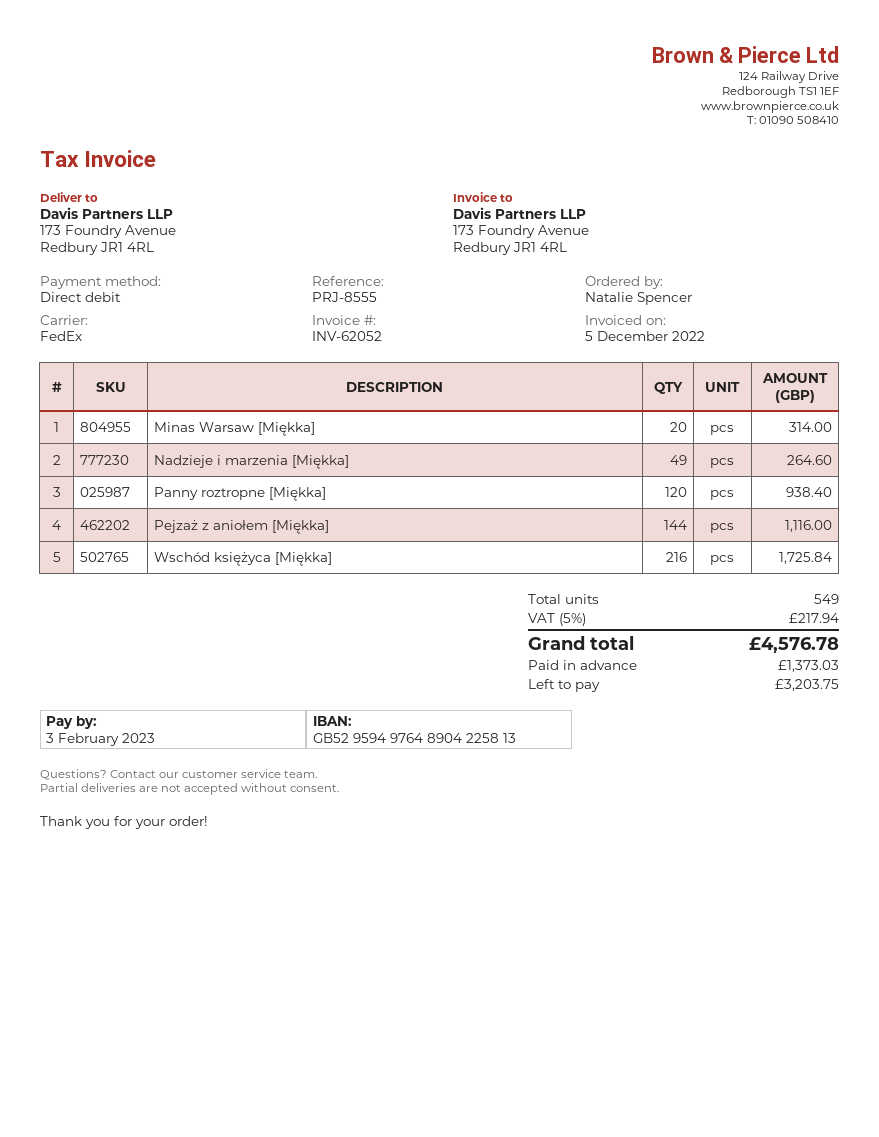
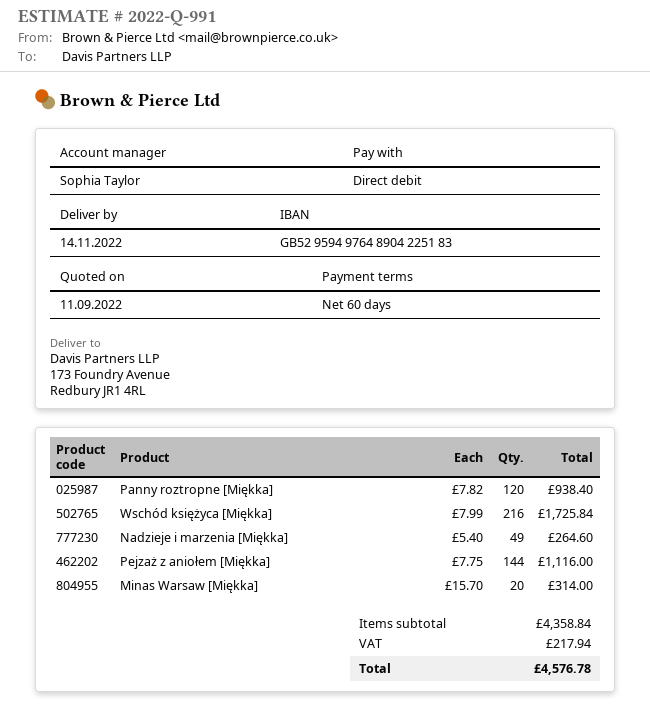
bank account: GB52959497648904225813 -> GB52959497648904225183

